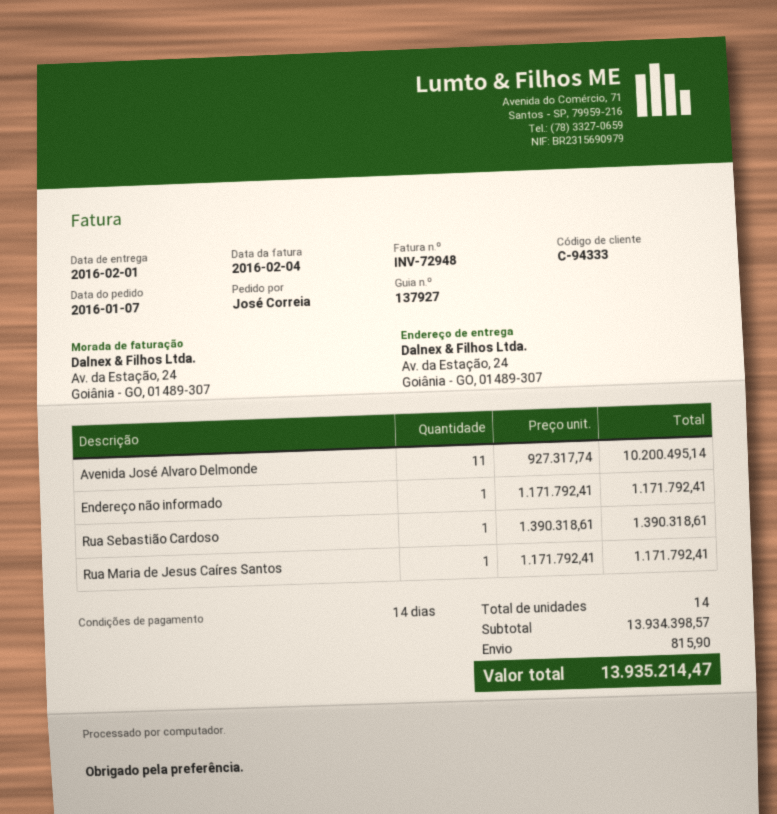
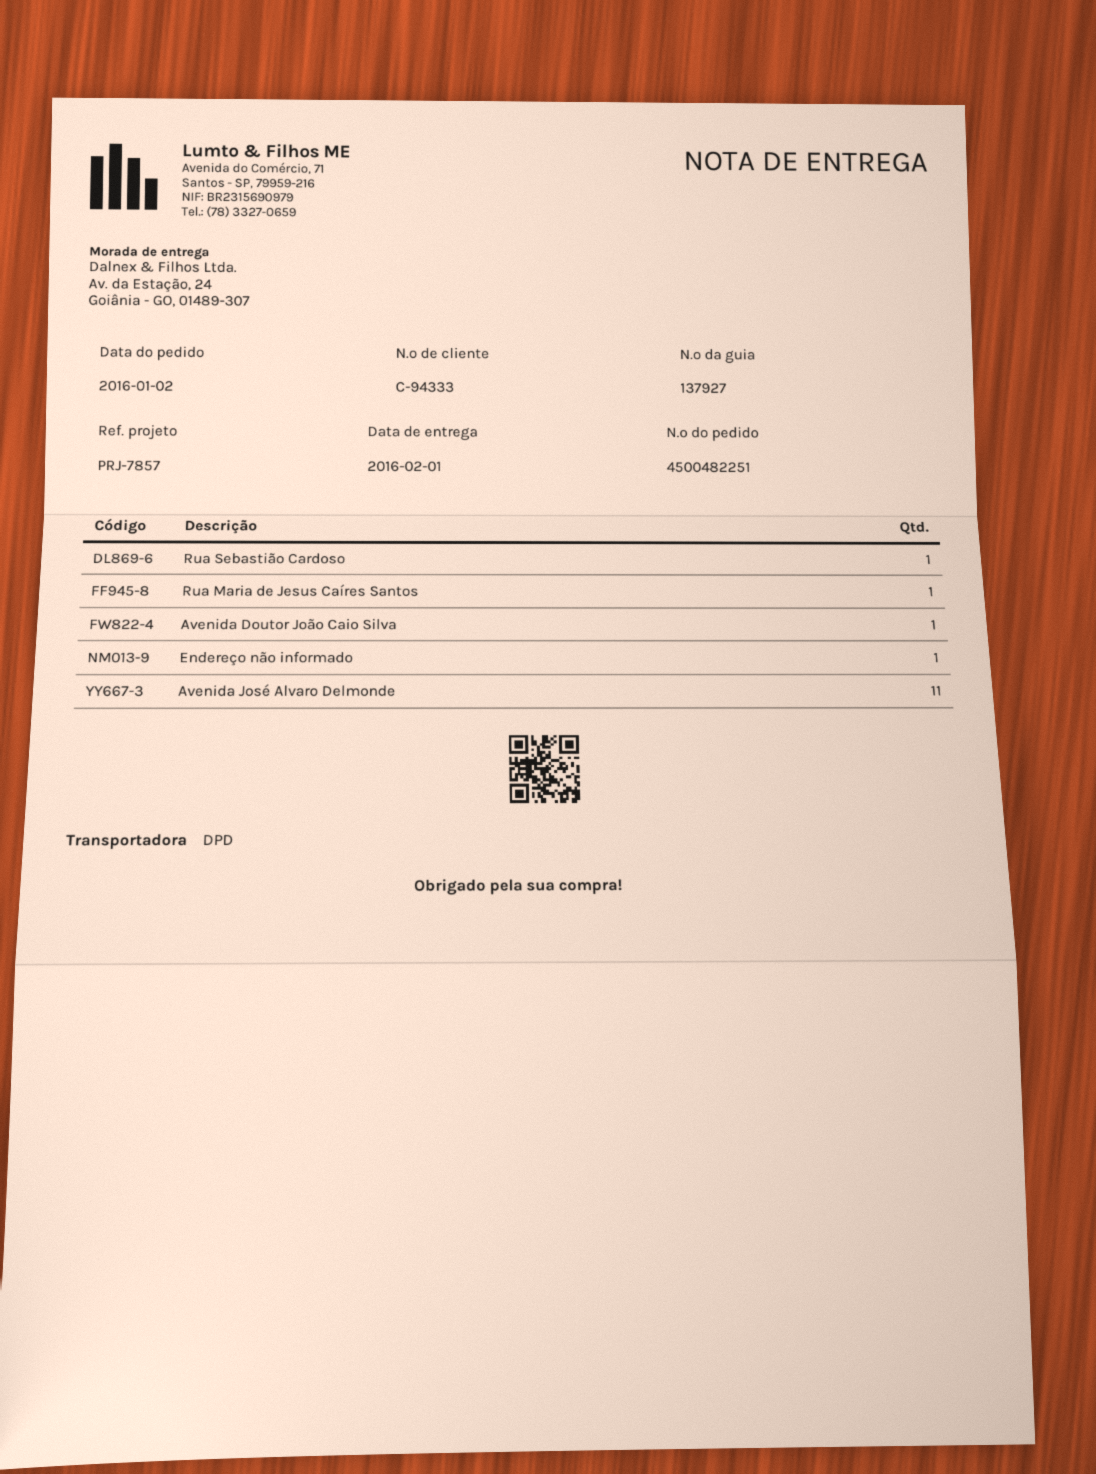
order date: 2016-01-07 -> 2016-01-02
Avenida Doutor João Caio Silva: none -> 1

